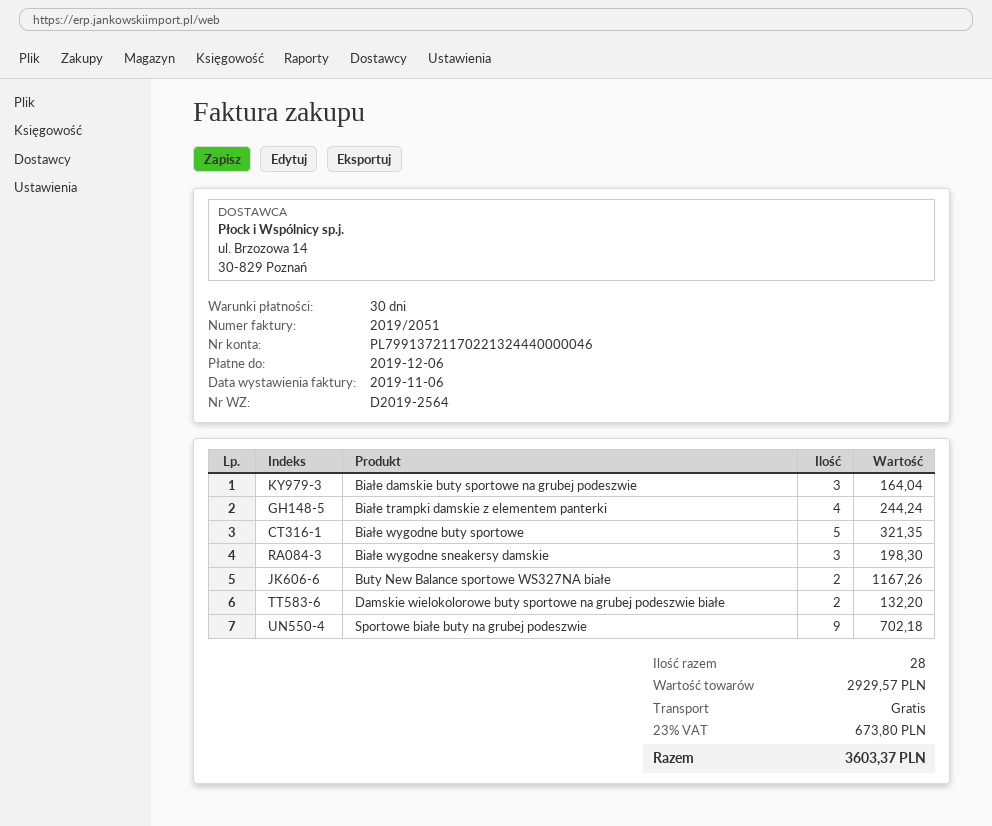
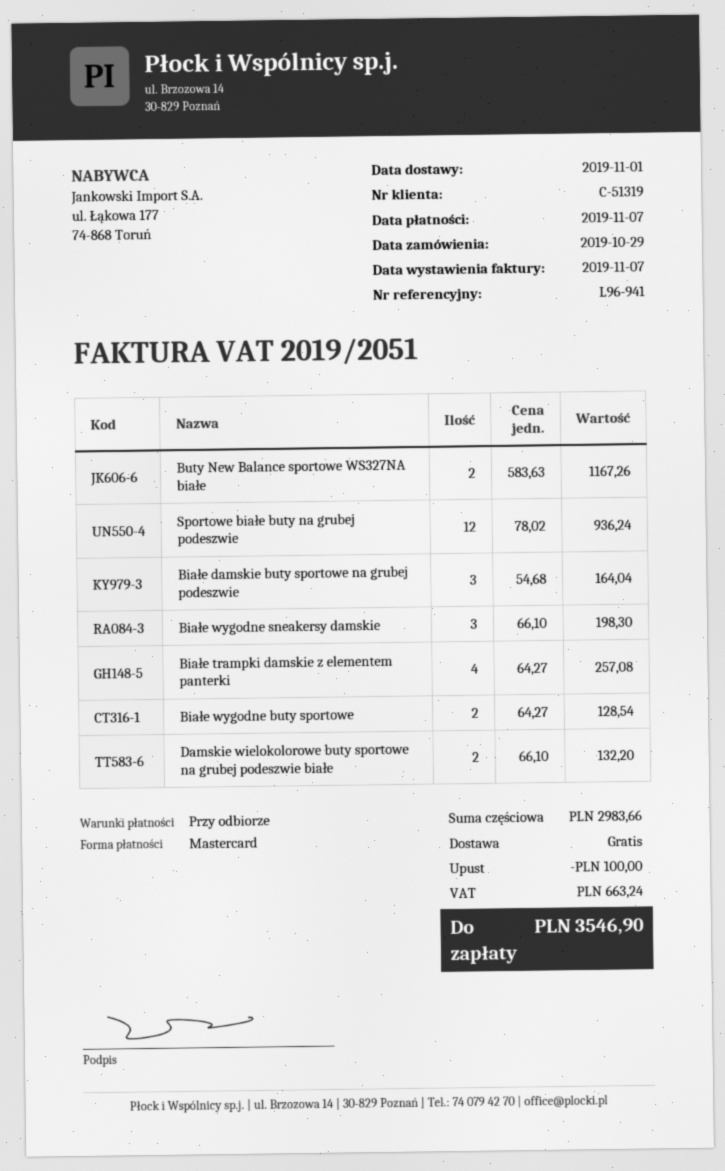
invoice date: 2019-11-06 -> 2019-11-07
payment terms: 30 days -> on receipt
due date: 2019-12-06 -> 2019-11-07
Białe trampki damskie z elementem panterki: 4 for 244.24 -> 4 for 257.08
Białe wygodne buty sportowe: 5 for 321.35 -> 2 for 128.54
Sportowe białe buty na grubej podeszwie: 9 for 702.18 -> 12 for 936.24
subtotal: 2929.57 -> 2983.66
discount: none -> 100.00
tax: 673.80 -> 663.24
total: 3603.37 -> 3546.90

